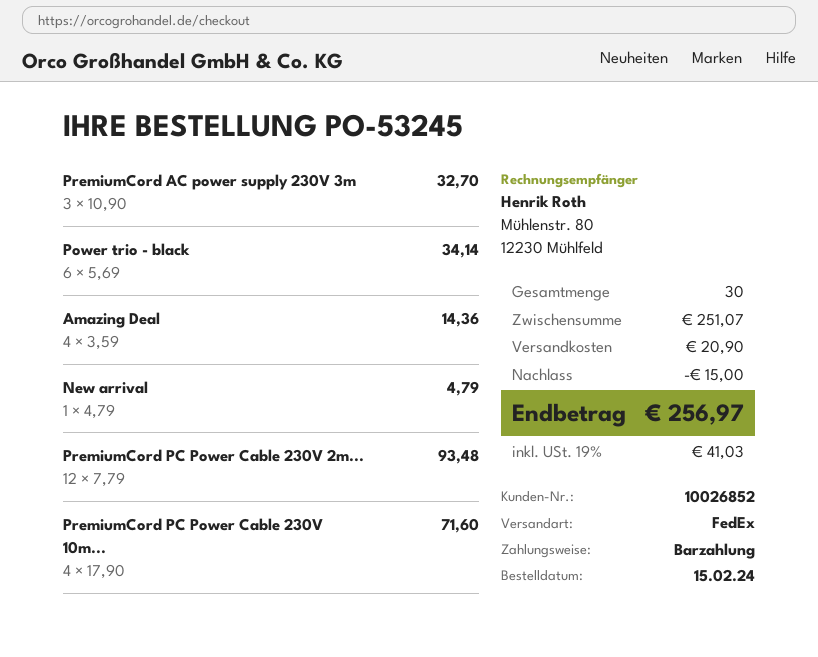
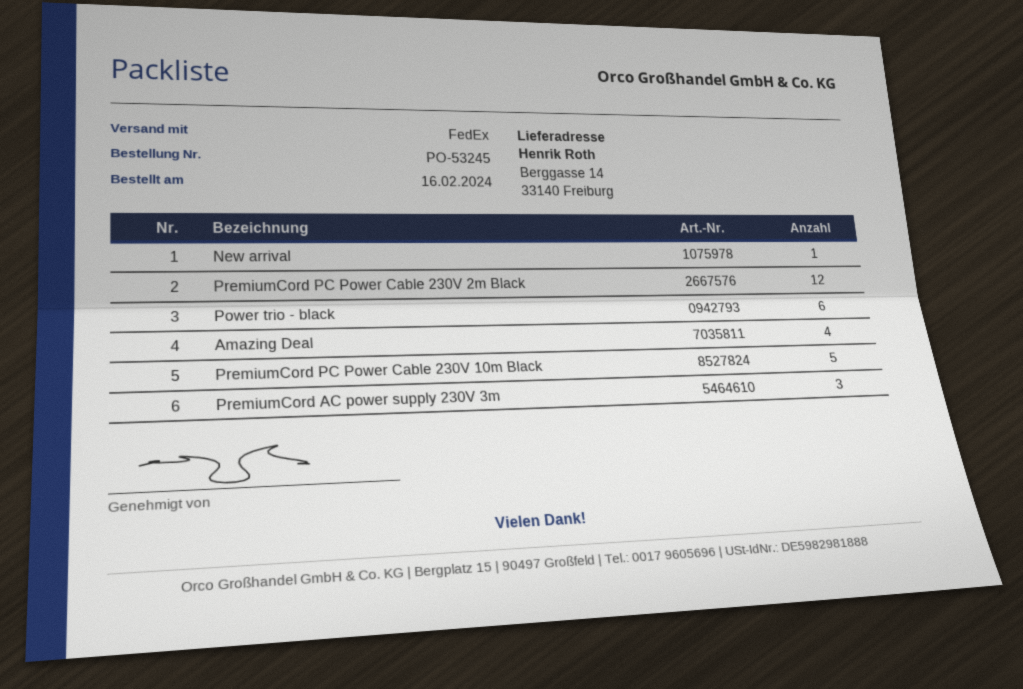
order date: 2024-02-15 -> 2024-02-16
PremiumCord PC Power Cable 230V 10m...: 4 -> 5

